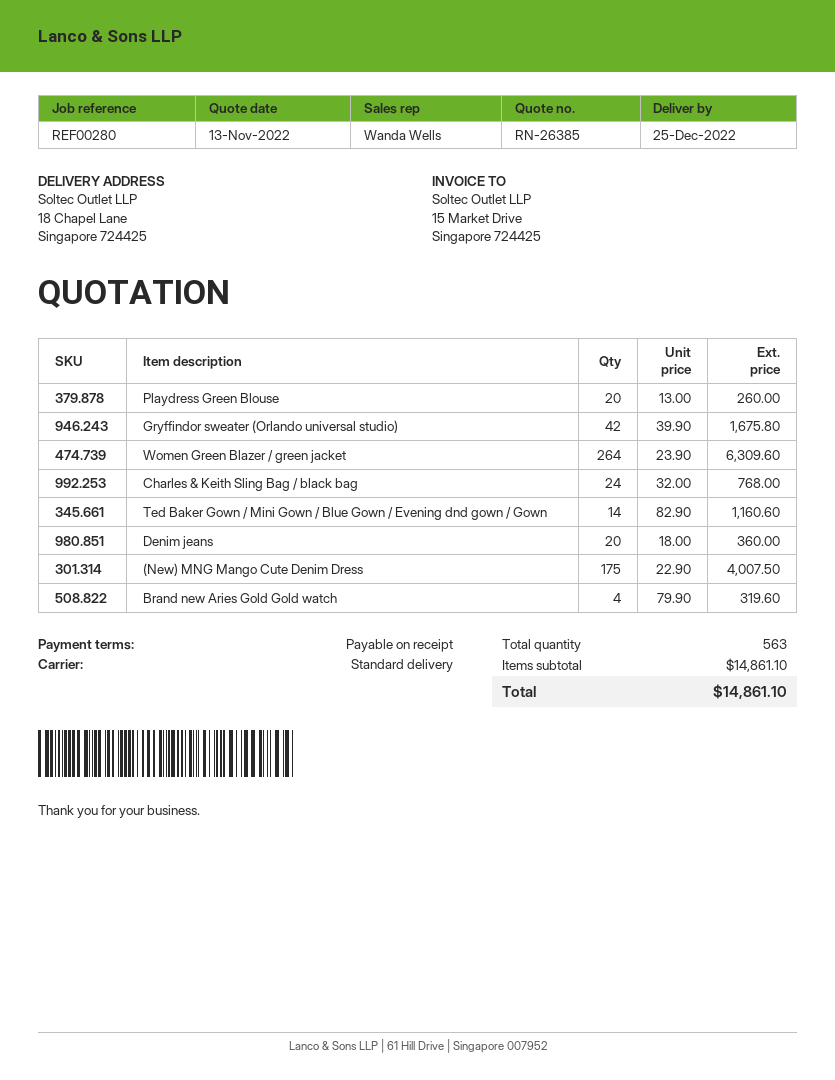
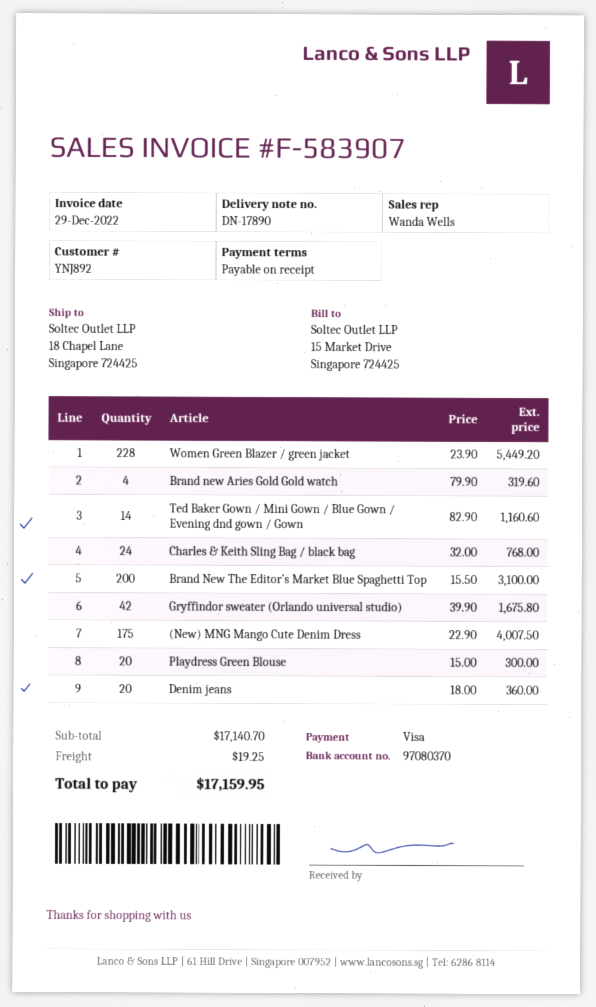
Playdress Green Blouse: 20 x 13.00 = 260.00 -> 20 x 15.00 = 300.00
Women Green Blazer / green jacket: 264 x 23.90 = 6309.60 -> 228 x 23.90 = 5449.20
Brand New The Editor’s Market Blue Spaghetti Top: none -> 200 x 15.50 = 3100.00
subtotal: 14861.10 -> 17140.70
shipping: none -> 19.25
total: 14861.10 -> 17159.95

